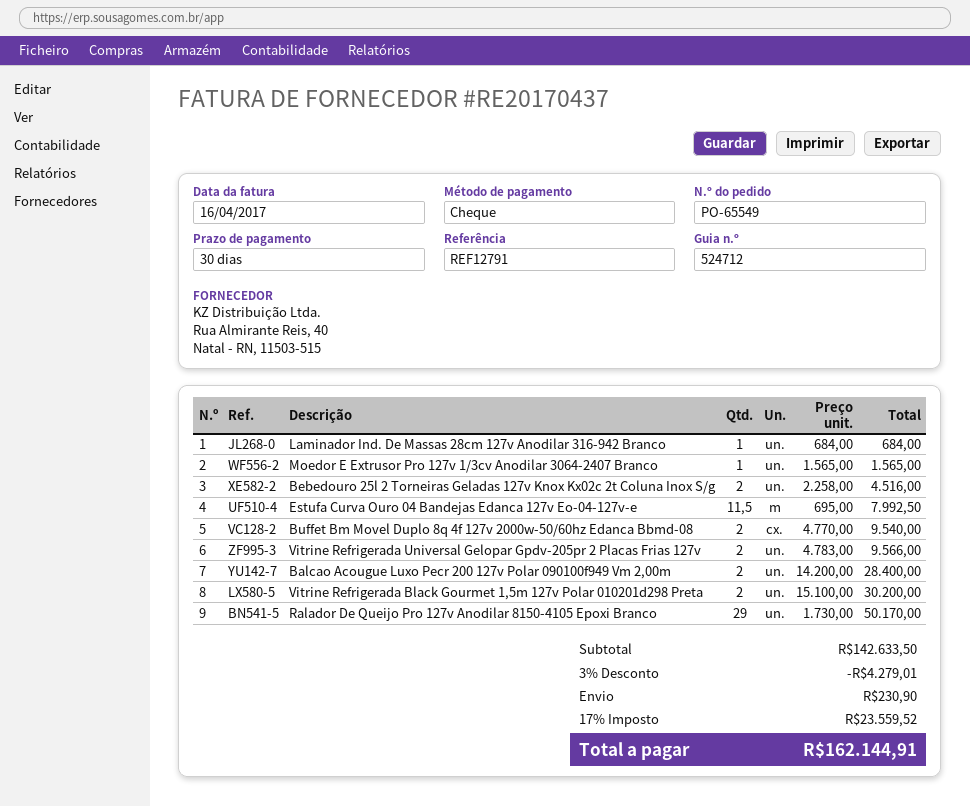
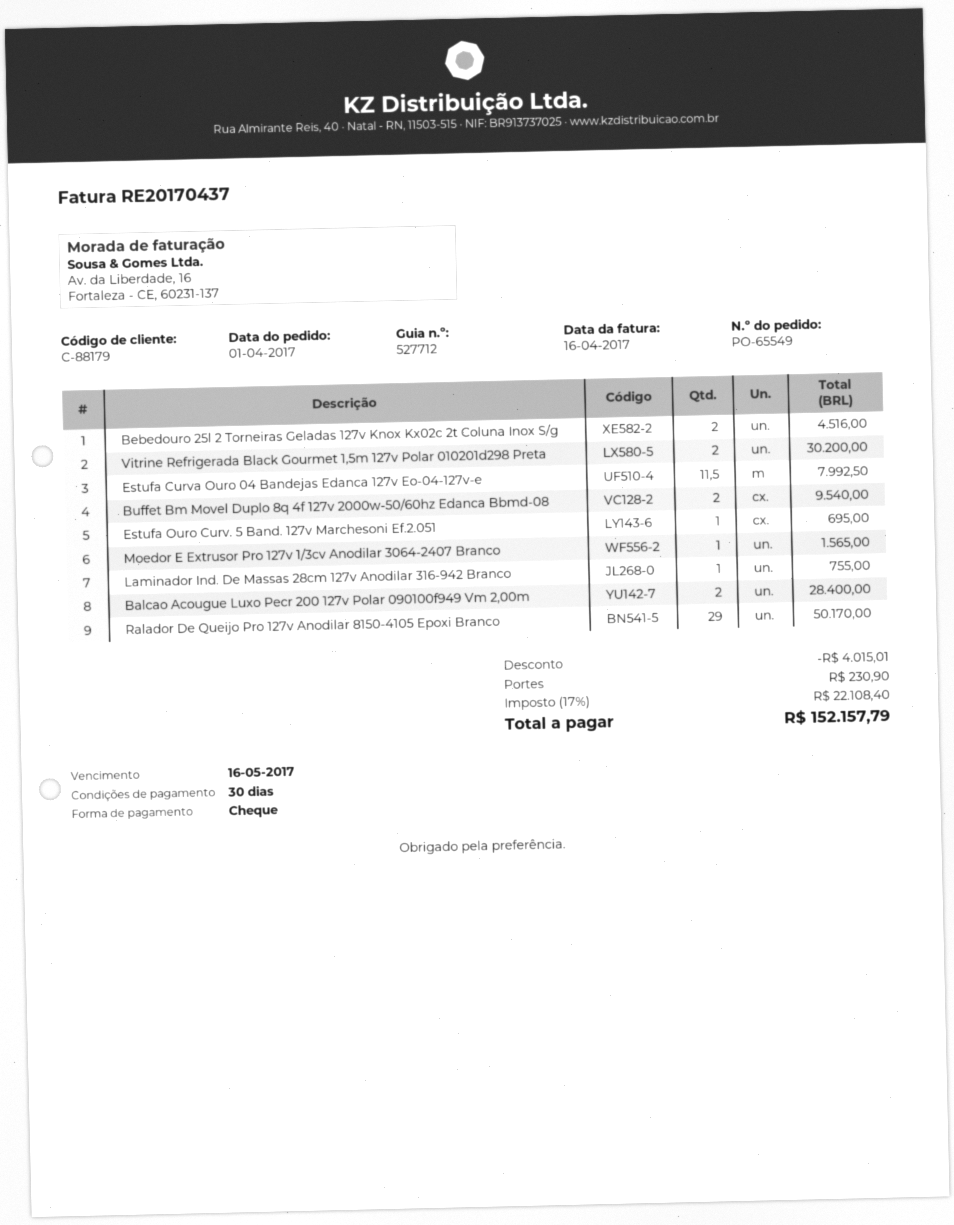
delivery note number: 524712 -> 527712
Laminador Ind. De Massas 28cm 127v Anodilar 316-942 Branco: 1 for 684.00 -> 1 for 755.00
Vitrine Refrigerada Universal Gelopar Gpdv-205pr 2 Placas Frias 127v: 2 for 9566.00 -> none
Estufa Ouro Curv. 5 Band. 127v Marchesoni Ef.2.051: none -> 1 for 695.00
discount: 4279.01 -> 4015.01
tax: 17% = 23559.52 -> 17% = 22108.40
total: 162144.91 -> 152157.79

